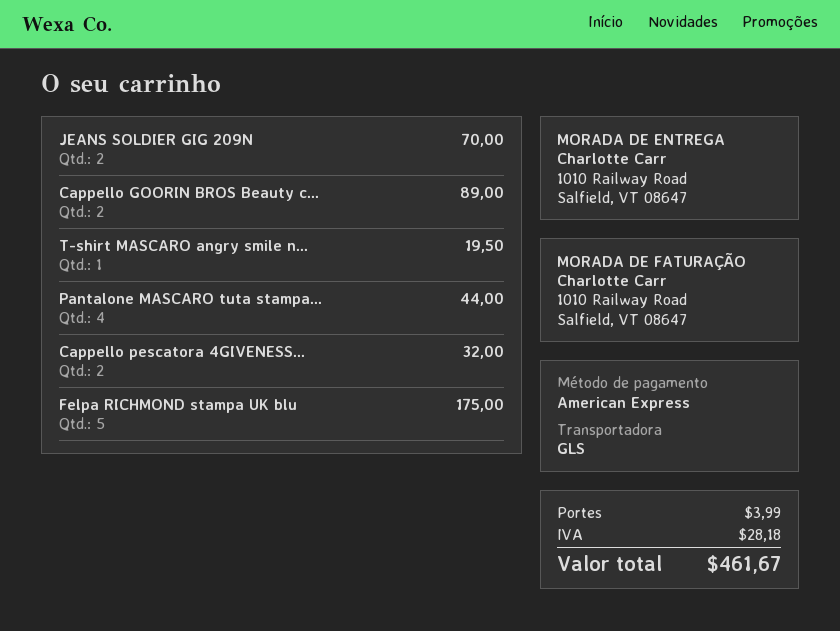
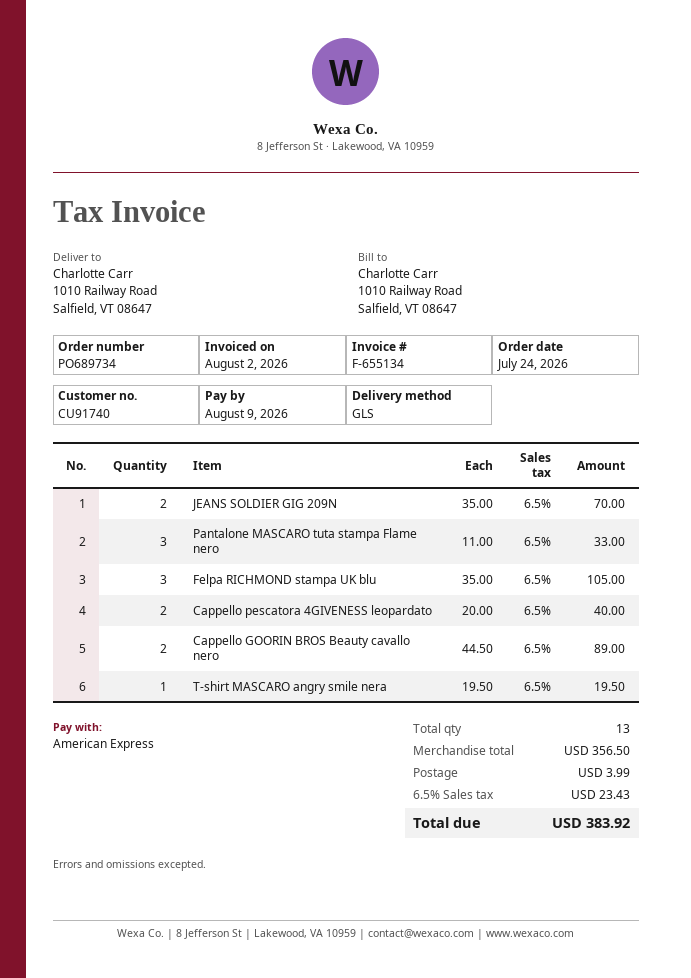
Pantalone MASCARO tuta stampa...: 4 for 44.00 -> 3 for 33.00
Cappello pescatora 4GIVENESS...: 2 for 32.00 -> 2 for 40.00
Felpa RICHMOND stampa UK blu: 5 for 175.00 -> 3 for 105.00
tax: 28.18 -> 23.43
total: 461.67 -> 383.92

